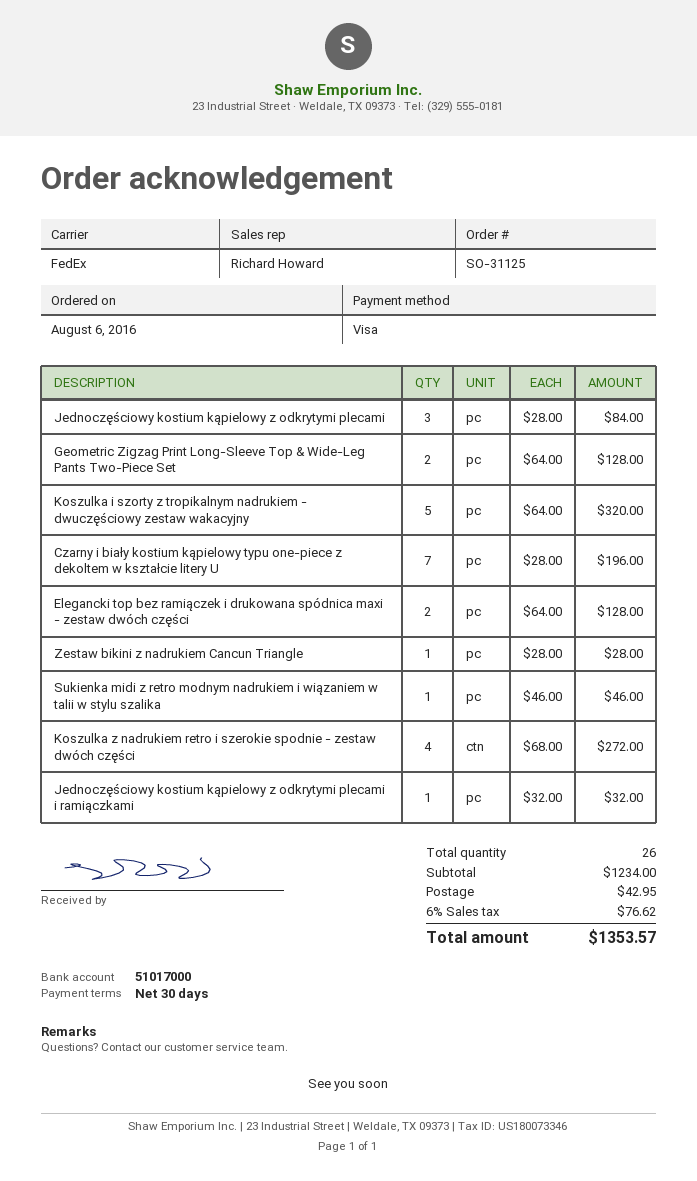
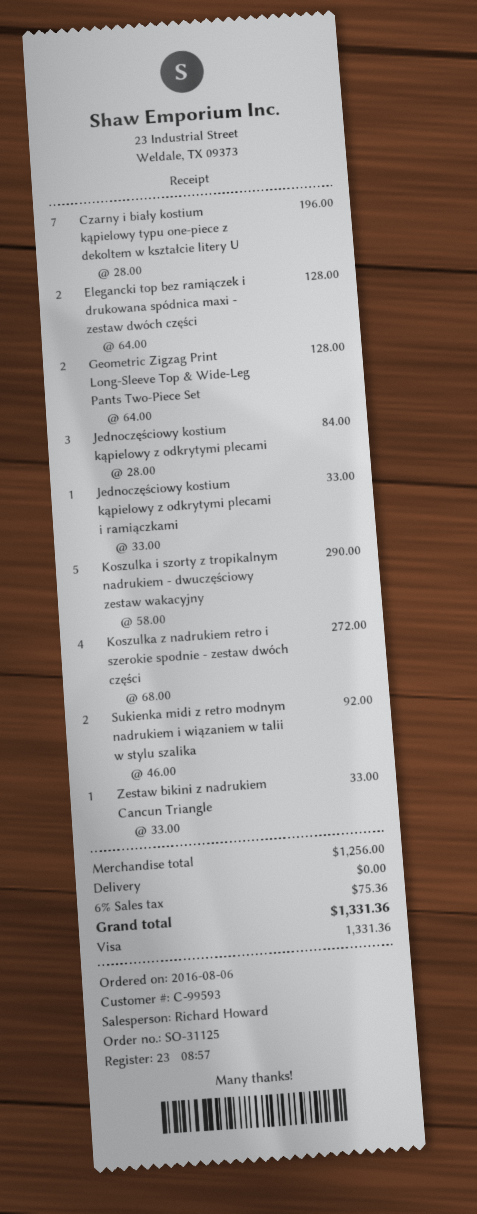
Koszulka i szorty z tropikalnym nadrukiem - dwuczęściowy zestaw wakacyjny: 5 x 64.00 = 320.00 -> 5 x 58.00 = 290.00
Zestaw bikini z nadrukiem Cancun Triangle: 1 x 28.00 = 28.00 -> 1 x 33.00 = 33.00
Sukienka midi z retro modnym nadrukiem i wiązaniem w talii w stylu szalika: 1 x 46.00 = 46.00 -> 2 x 46.00 = 92.00
Jednoczęściowy kostium kąpielowy z odkrytymi plecami i ramiączkami: 1 x 32.00 = 32.00 -> 1 x 33.00 = 33.00
subtotal: 1234.00 -> 1256.00
shipping: 42.95 -> 0.00
tax: 6% = 76.62 -> 6% = 75.36
total: 1353.57 -> 1331.36

